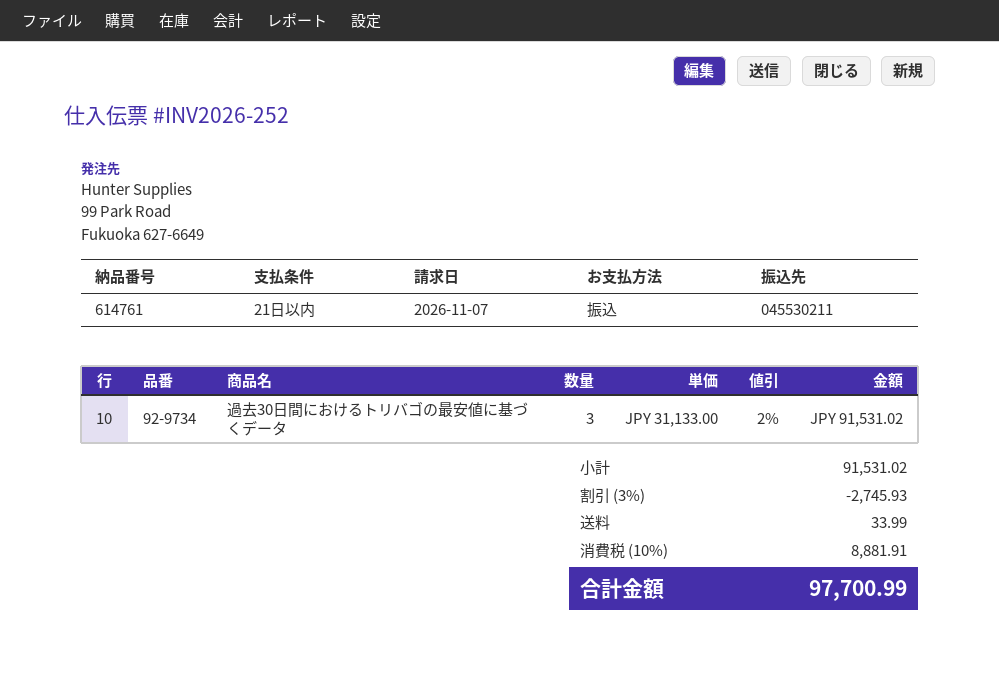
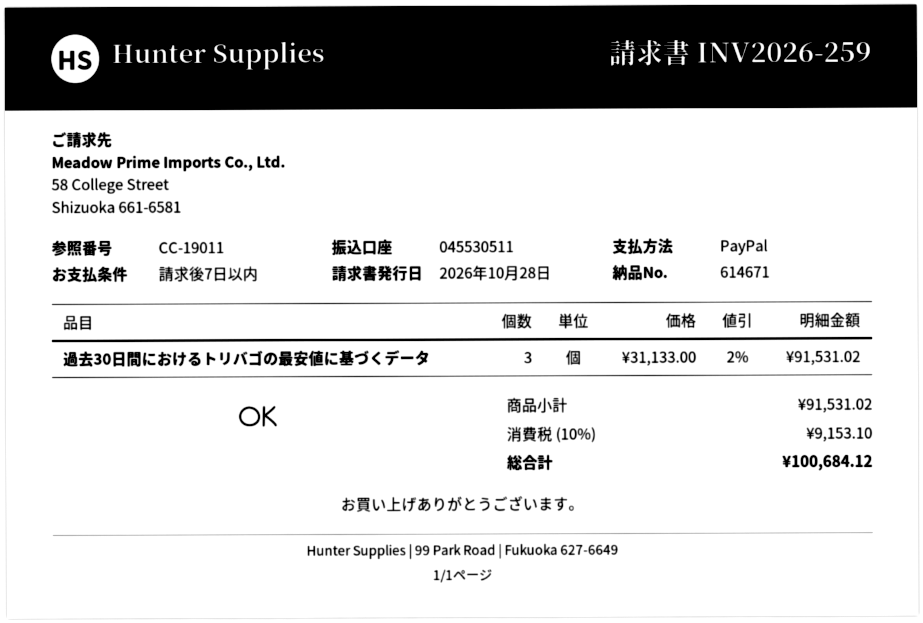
delivery note number: 614761 -> 614671
invoice number: INV2026-252 -> INV2026-259
invoice date: 2026-11-07 -> 2026-10-28
payment terms: 21 days -> 7 days
payment method: bank transfer -> PayPal
bank account: 045530211 -> 045530511
discount: 3% = 2745.93 -> none
shipping: 33.99 -> none
tax: 10% = 8881.91 -> 10% = 9153.10
total: 97700.99 -> 100684.12

